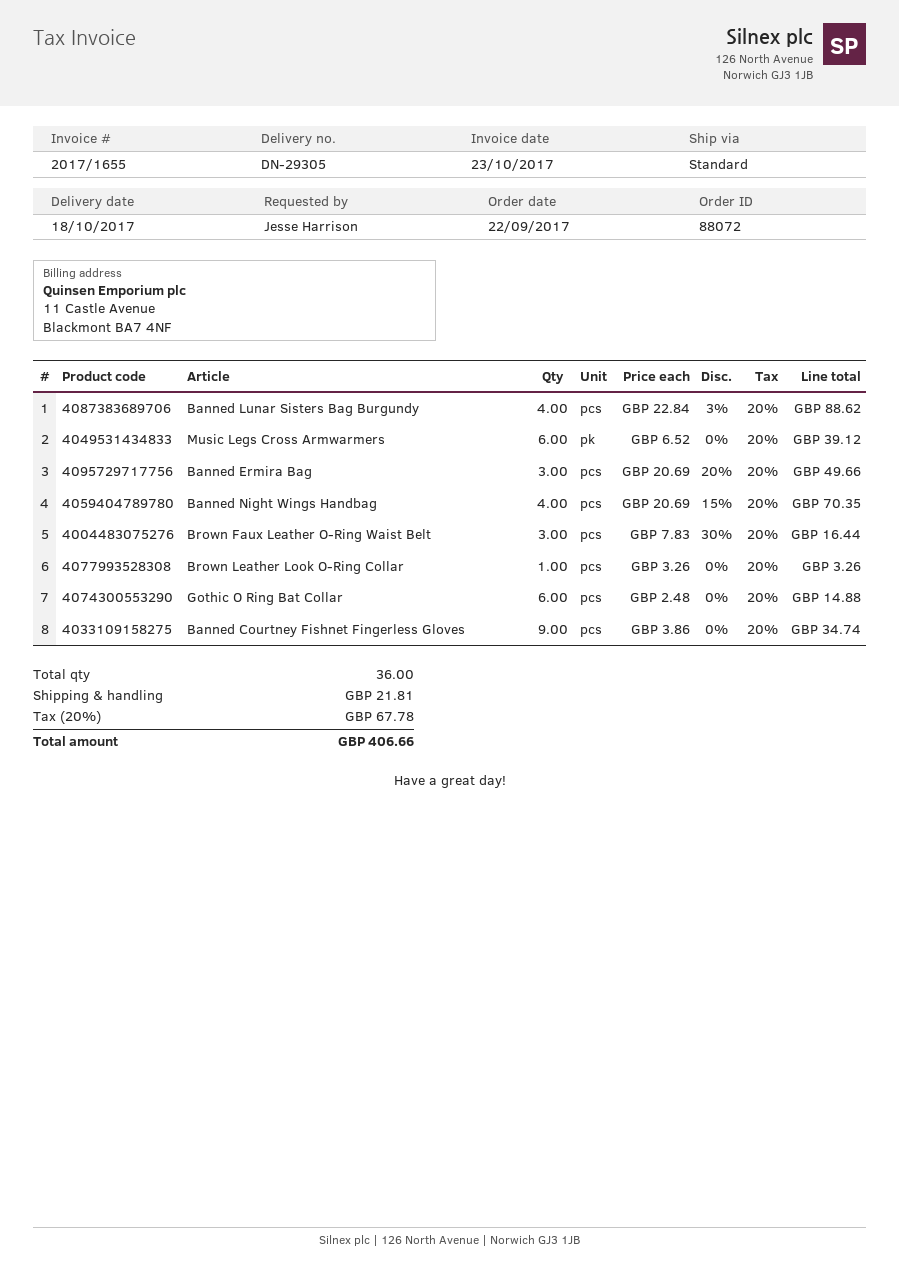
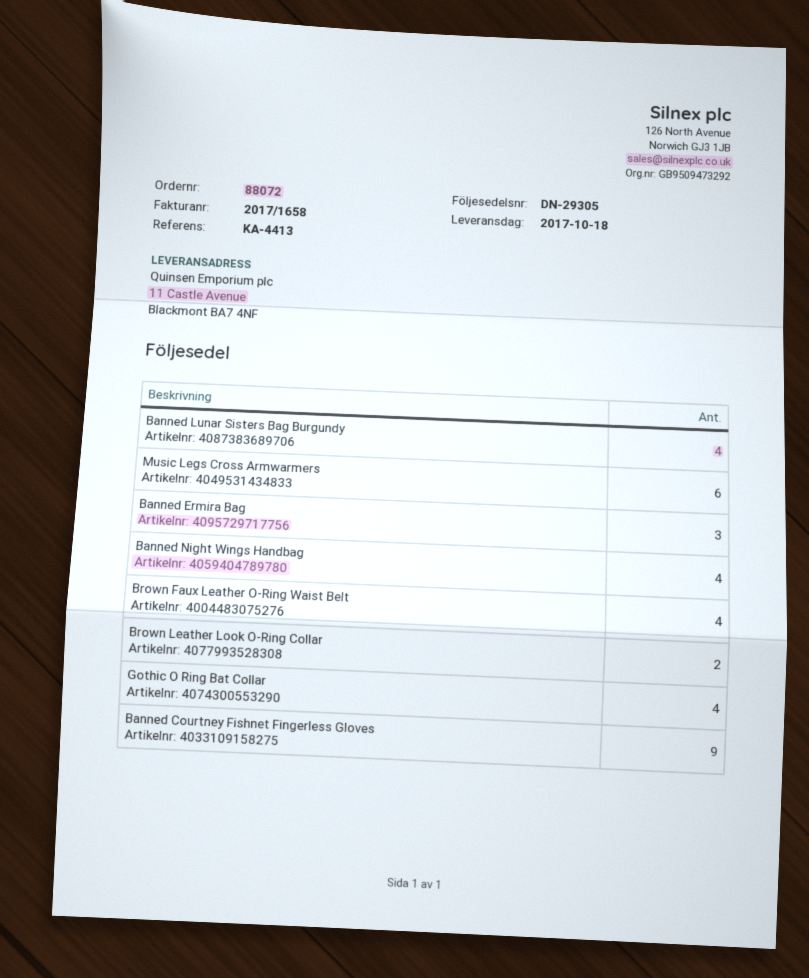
invoice number: 2017/1655 -> 2017/1658
Brown Faux Leather O-Ring Waist Belt: 3 -> 4
Brown Leather Look O-Ring Collar: 1 -> 2
Gothic O Ring Bat Collar: 6 -> 4

